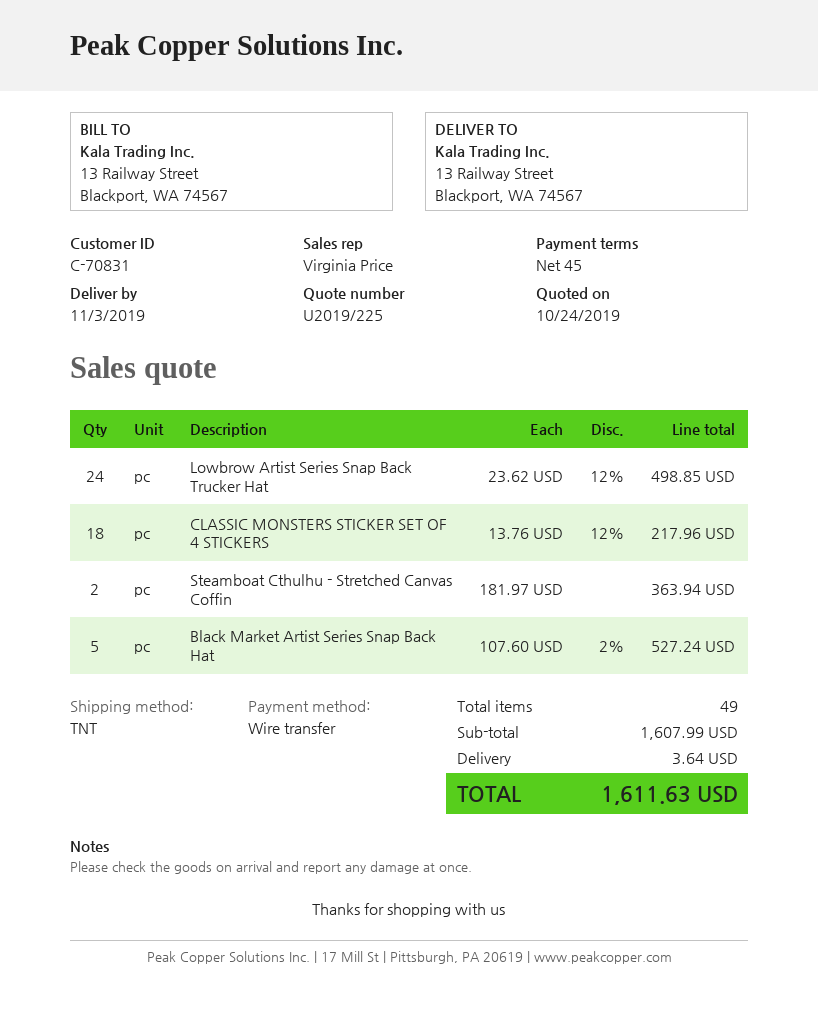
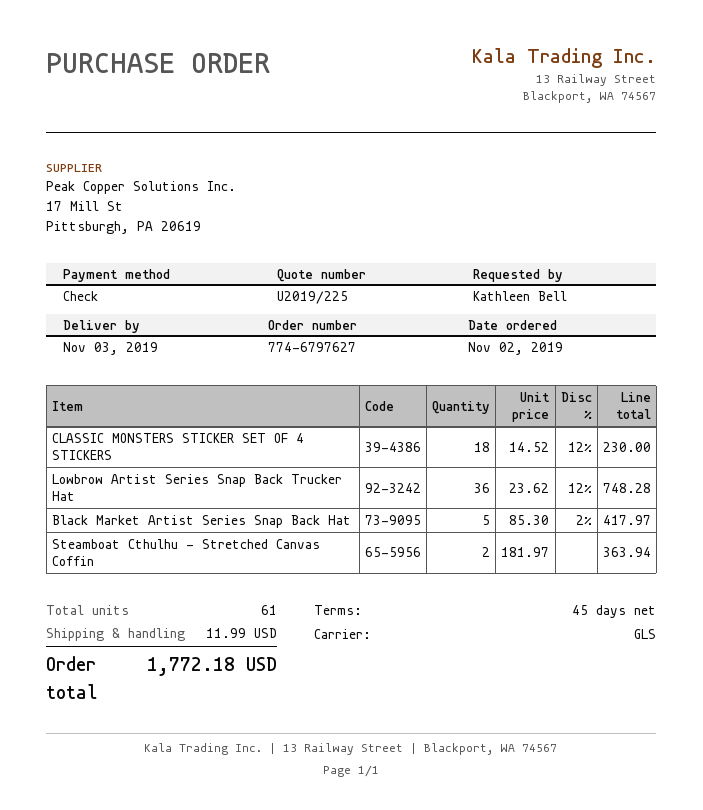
payment method: bank transfer -> cheque
shipping method: TNT -> GLS
Lowbrow Artist Series Snap Back Trucker Hat: 24 x 23.62 - 12% = 498.85 -> 36 x 23.62 - 12% = 748.28
CLASSIC MONSTERS STICKER SET OF 4 STICKERS: 18 x 13.76 - 12% = 217.96 -> 18 x 14.52 - 12% = 230.00
Black Market Artist Series Snap Back Hat: 5 x 107.60 - 2% = 527.24 -> 5 x 85.30 - 2% = 417.97
total quantity: 49 -> 61
shipping: 3.64 -> 11.99
total: 1611.63 -> 1772.18

